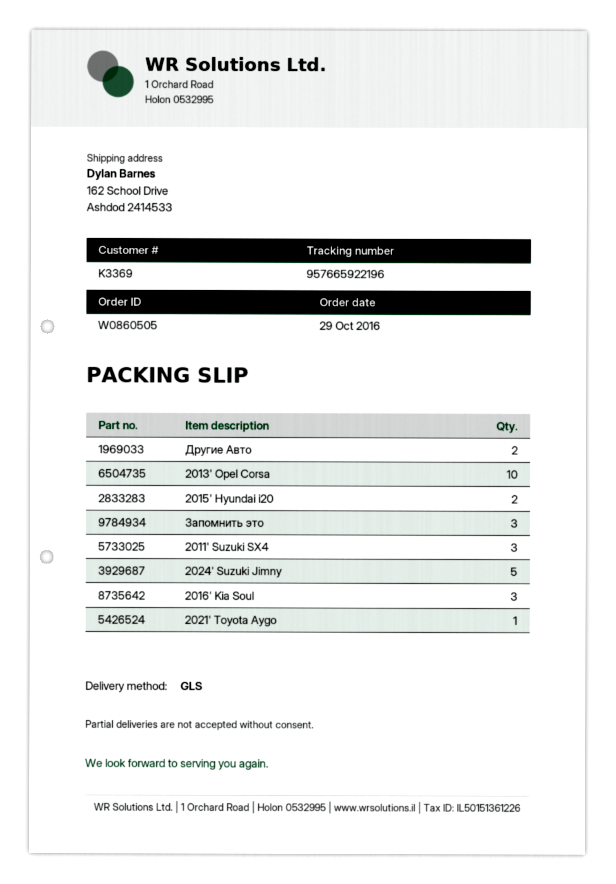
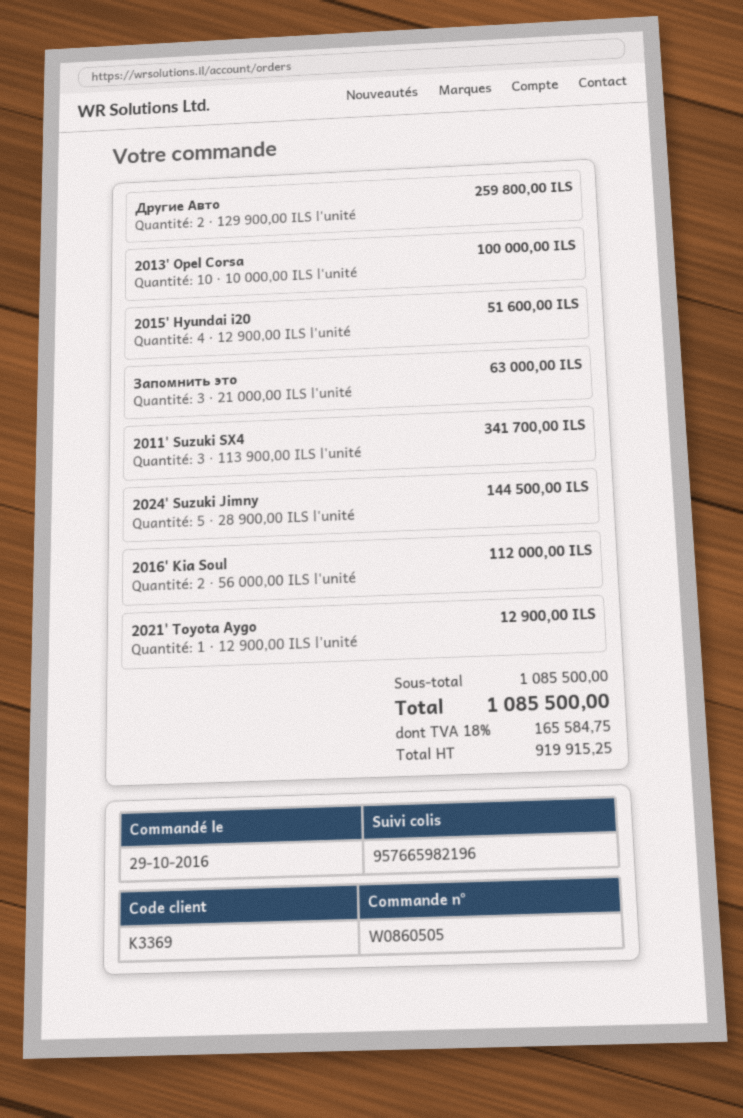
tracking number: 957665922196 -> 957665982196
2015' Hyundai i20: 2 -> 4
2016' Kia Soul: 3 -> 2

